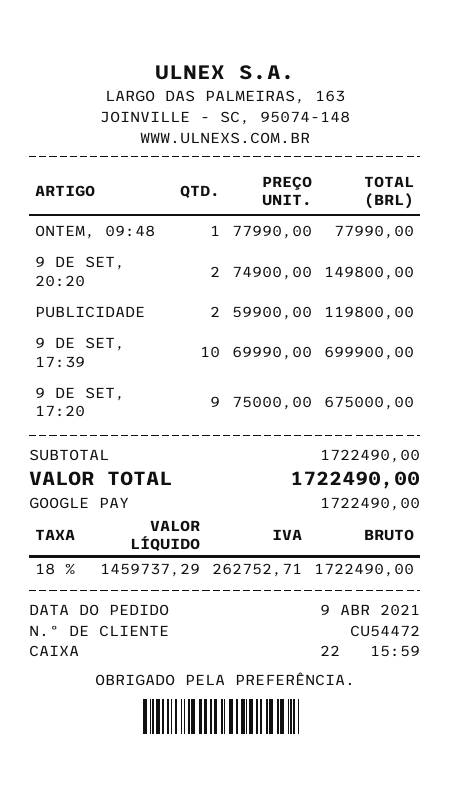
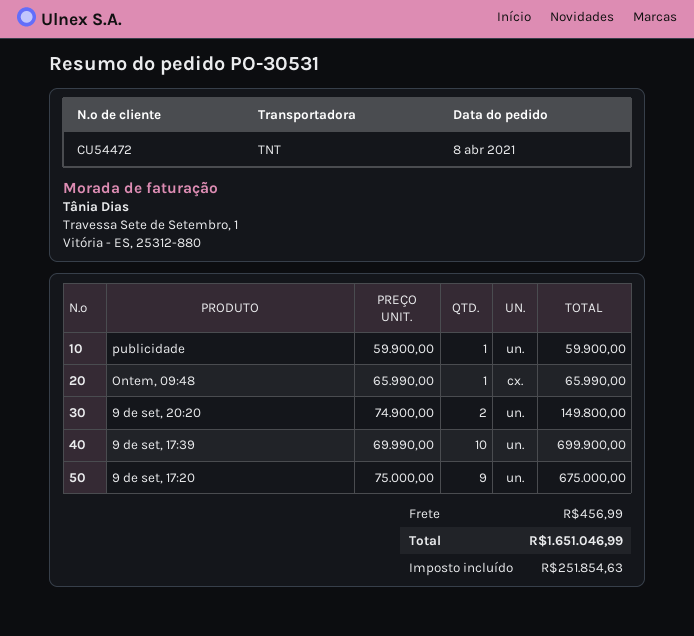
order date: 2021-04-09 -> 2021-04-08
ONTEM, 09:48: 1 x 77990.00 = 77990.00 -> 1 x 65990.00 = 65990.00
PUBLICIDADE: 2 x 59900.00 = 119800.00 -> 1 x 59900.00 = 59900.00
shipping: none -> 456.99
tax: 262752.71 -> 251854.63
total: 1722490.00 -> 1651046.99

